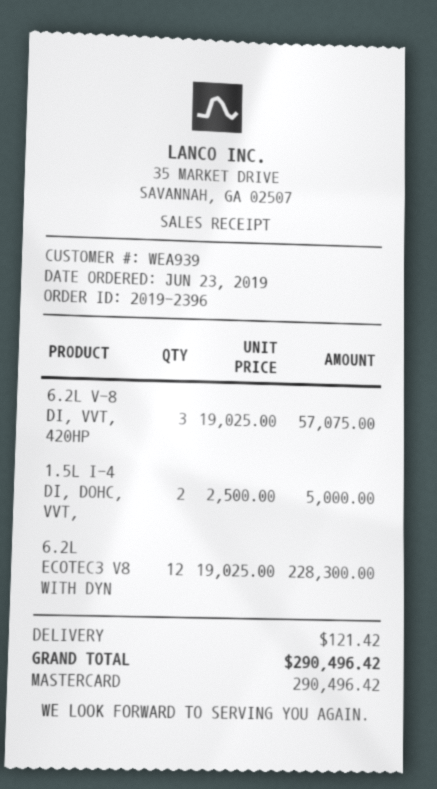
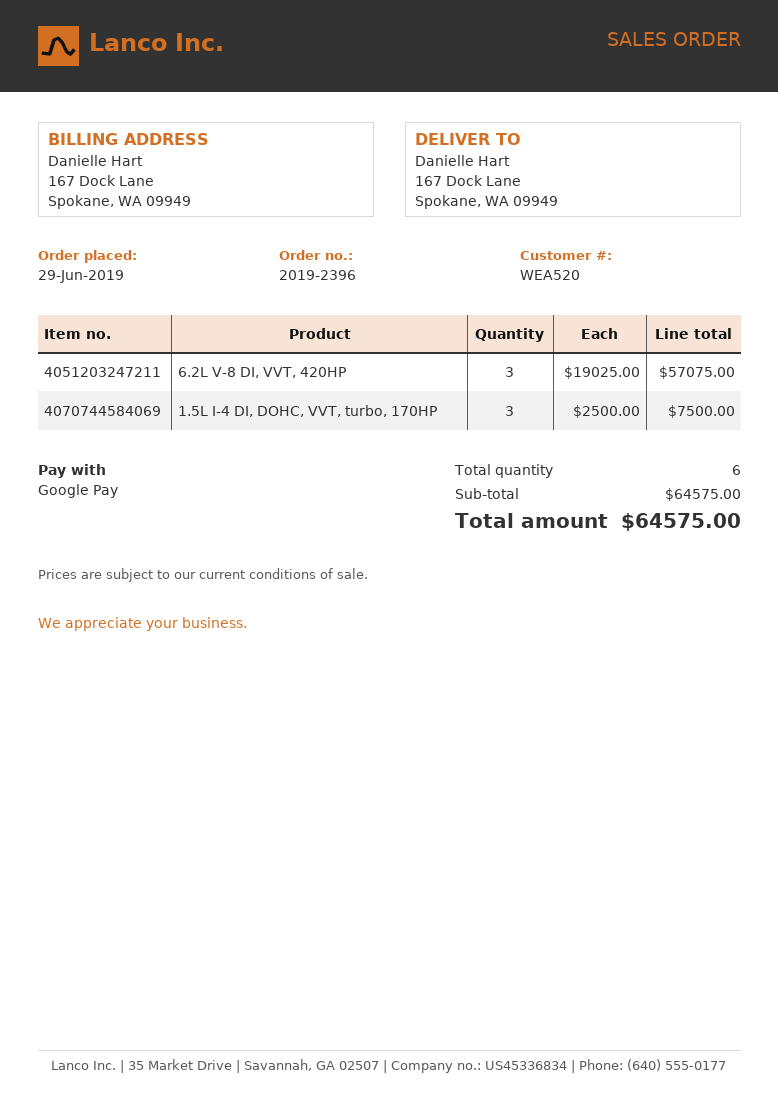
order date: 2019-06-23 -> 2019-06-29
customer number: WEA939 -> WEA520
payment method: Mastercard -> Google Pay
1.5L I-4 DI, DOHC, VVT,: 2 x 2500.00 = 5000.00 -> 3 x 2500.00 = 7500.00
6.2L ECOTEC3 V8 WITH DYN: 12 x 19025.00 = 228300.00 -> none
shipping: 121.42 -> none
total: 290496.42 -> 64575.00

